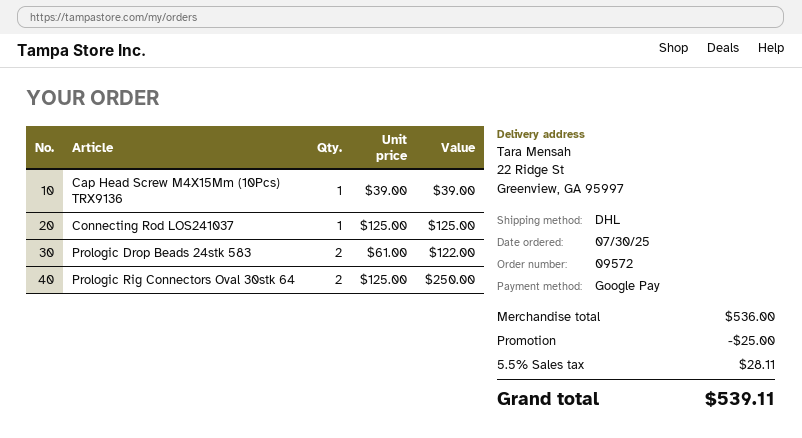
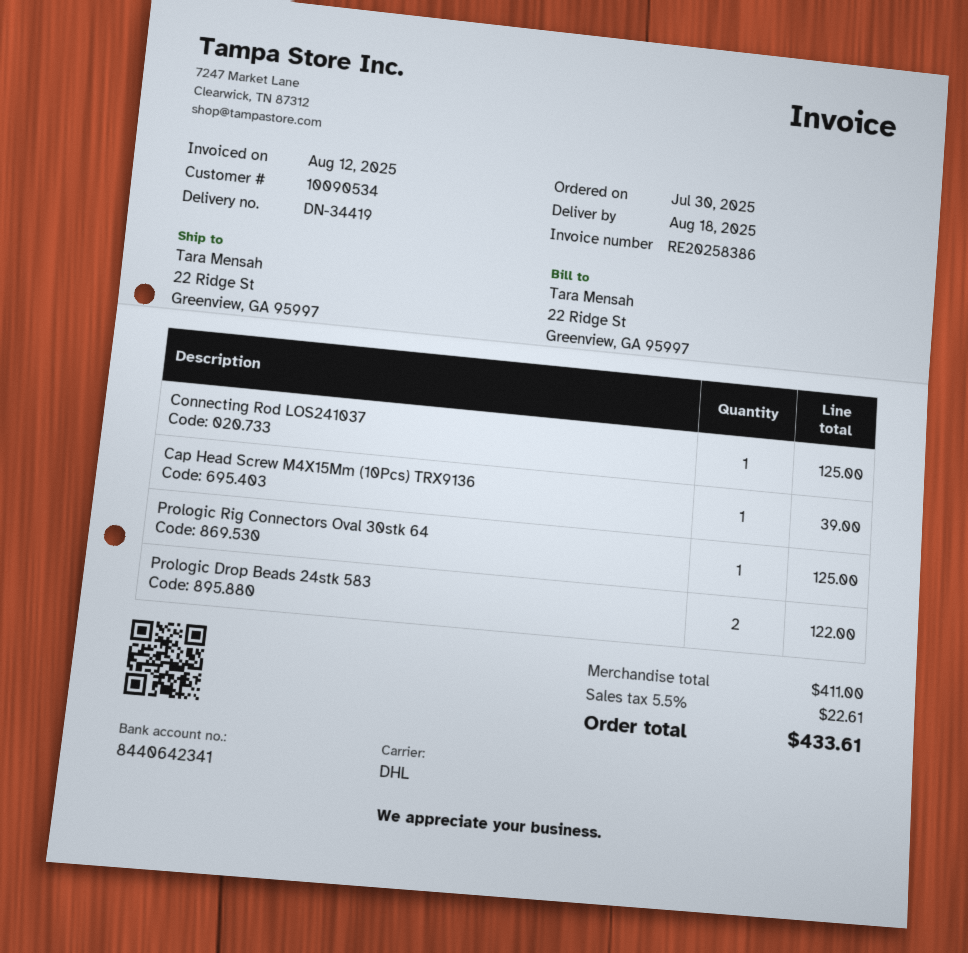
Prologic Rig Connectors Oval 30stk 64: 2 for 250.00 -> 1 for 125.00
subtotal: 536.00 -> 411.00
discount: 25.00 -> none
tax: 5.5% = 28.11 -> 5.5% = 22.61
total: 539.11 -> 433.61

